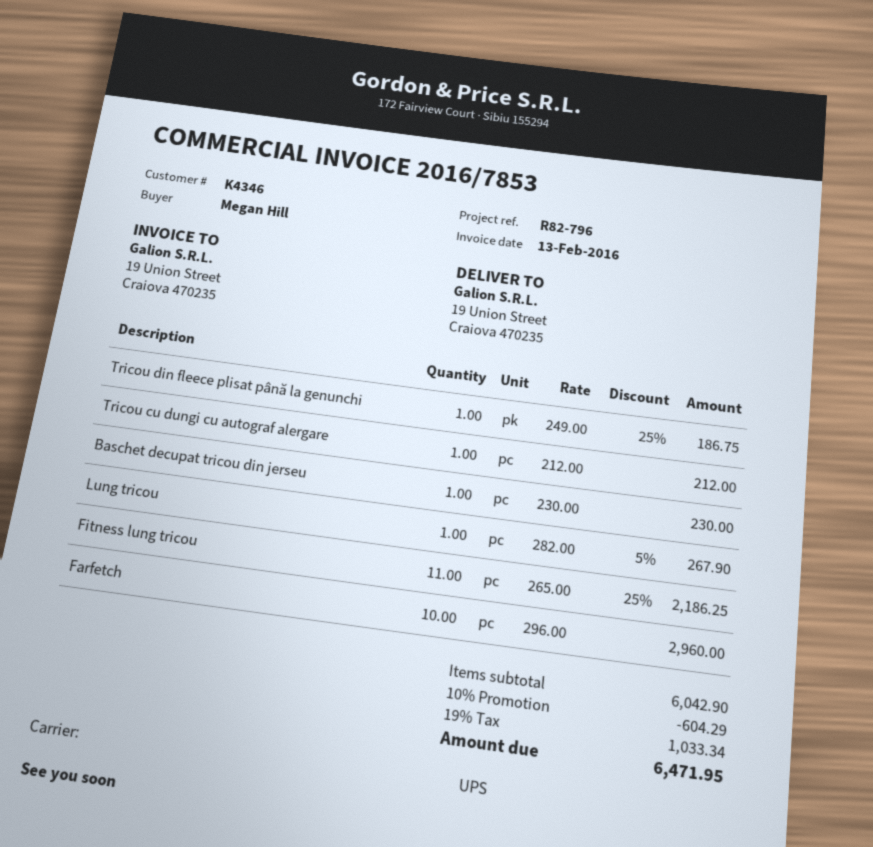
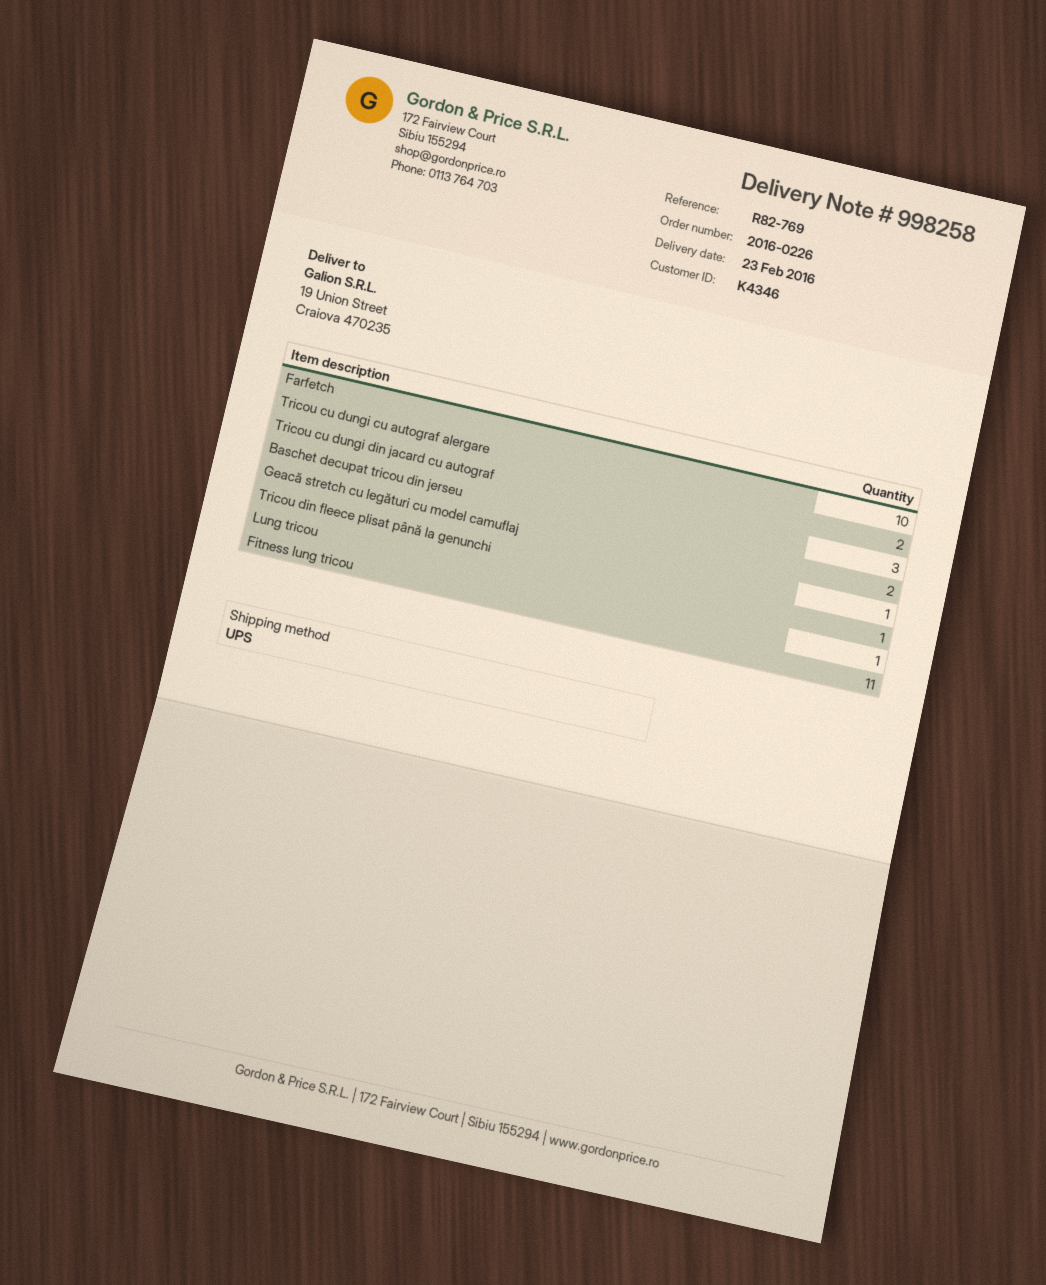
reference: R82-796 -> R82-769
Tricou cu dungi cu autograf alergare: 1 -> 2
Baschet decupat tricou din jerseu: 1 -> 2
Tricou cu dungi din jacard cu autograf: none -> 3
Geacă stretch cu legături cu model camuflaj: none -> 1

